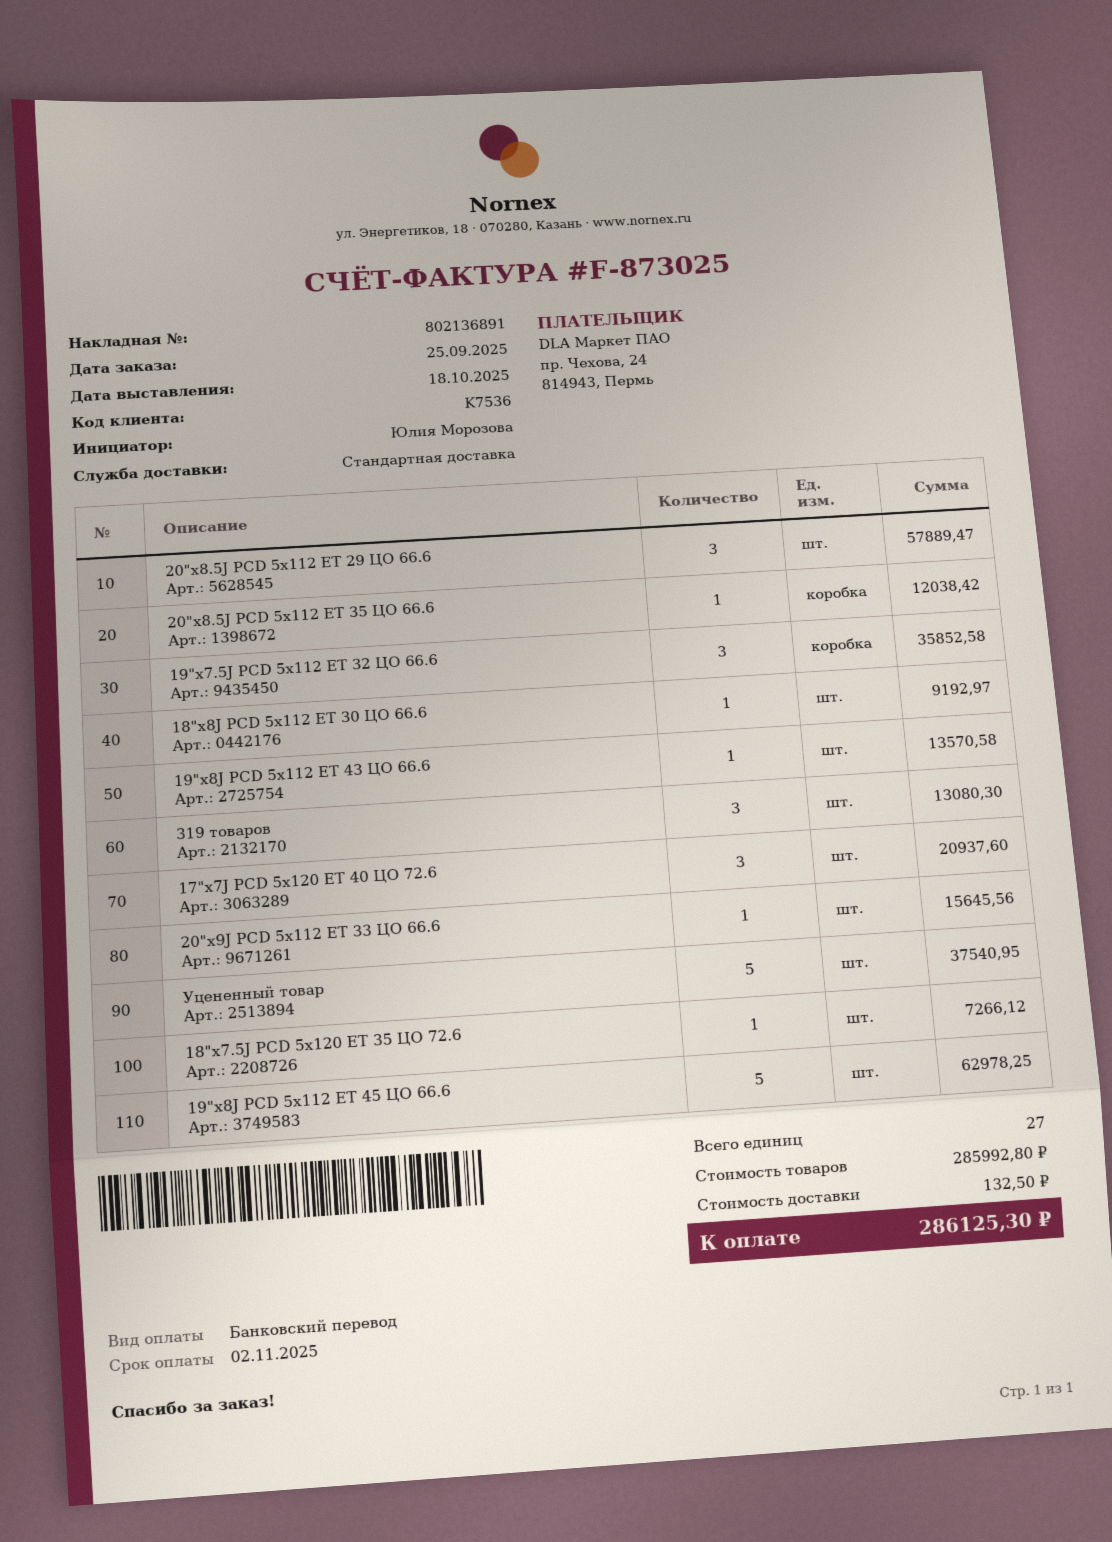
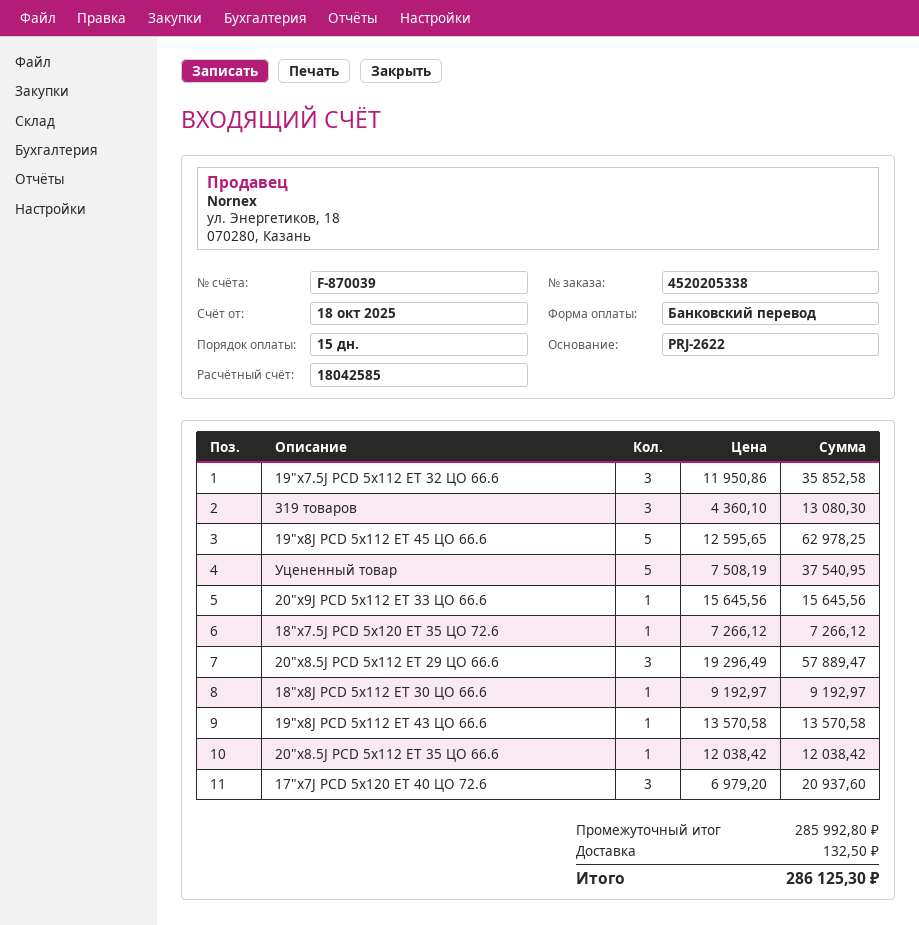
invoice number: F-873025 -> F-870039

